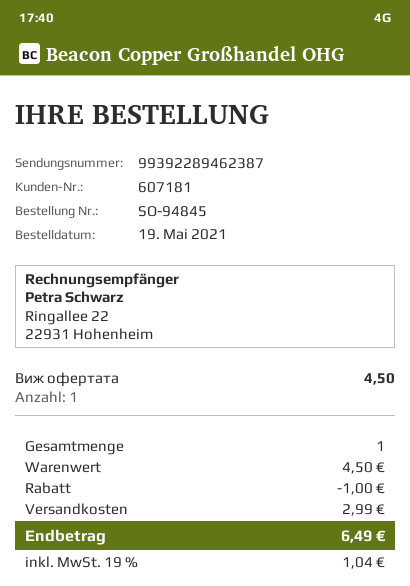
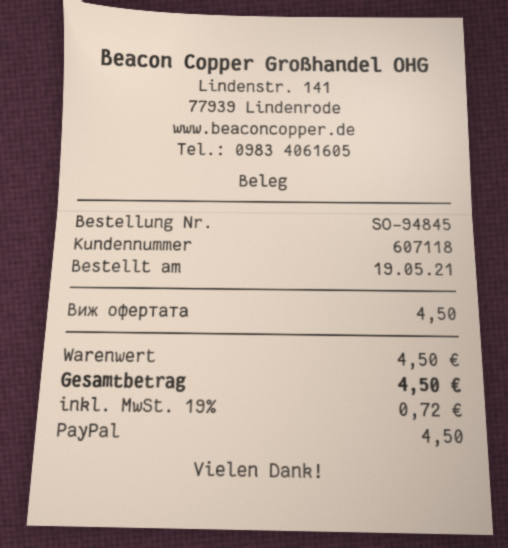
customer number: 607181 -> 607118
discount: 1.00 -> none
shipping: 2.99 -> none
tax: 19% = 1.04 -> 19% = 0.72
total: 6.49 -> 4.50

